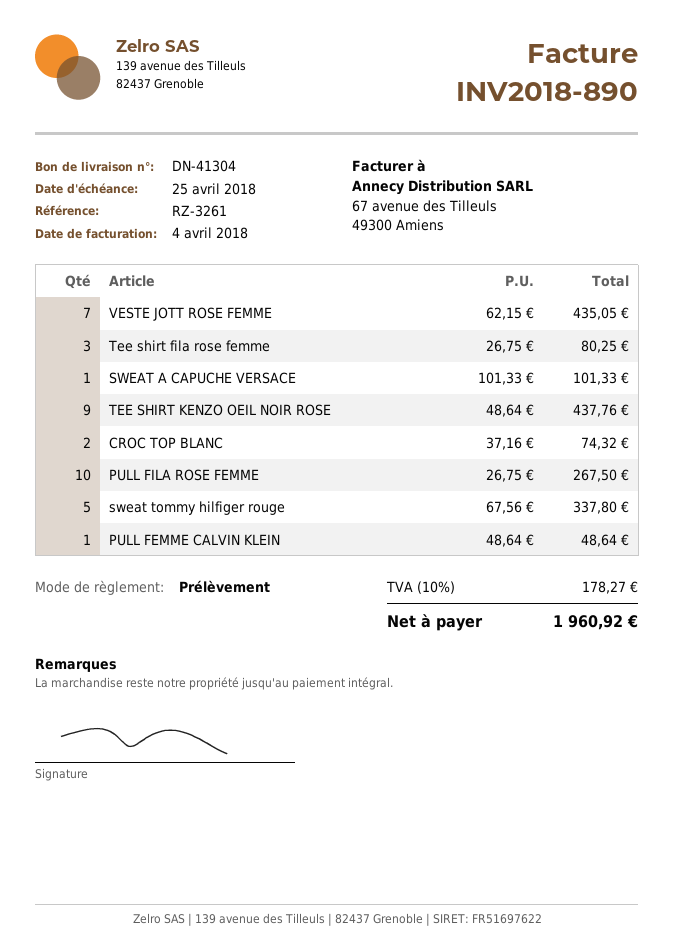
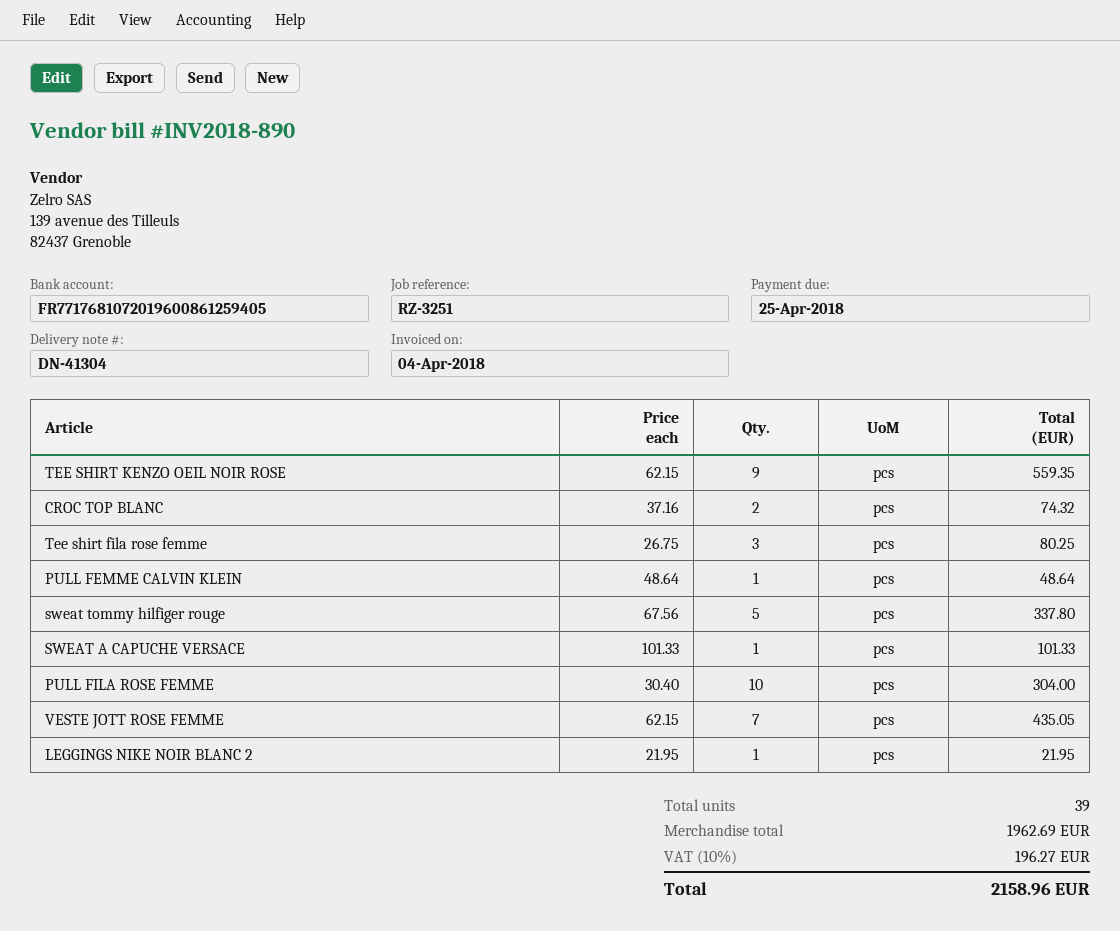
reference: RZ-3261 -> RZ-3251
TEE SHIRT KENZO OEIL NOIR ROSE: 9 x 48.64 = 437.76 -> 9 x 62.15 = 559.35
PULL FILA ROSE FEMME: 10 x 26.75 = 267.50 -> 10 x 30.40 = 304.00
LEGGINGS NIKE NOIR BLANC 2: none -> 1 x 21.95 = 21.95
tax: 10% = 178.27 -> 10% = 196.27
total: 1960.92 -> 2158.96

